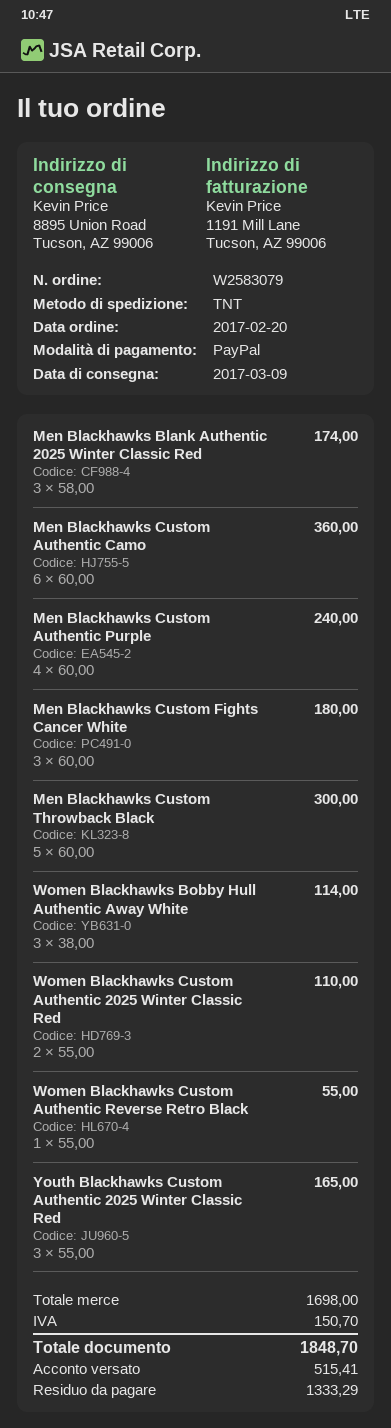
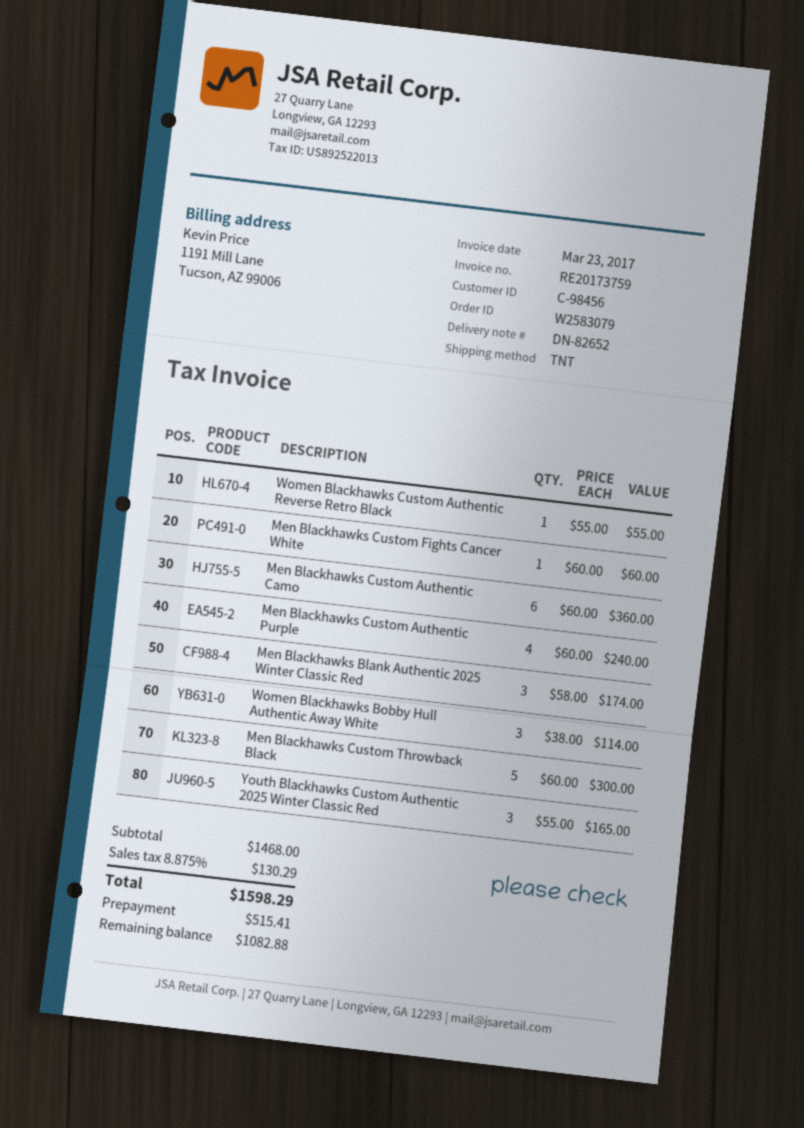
Men Blackhawks Custom Fights Cancer White: 3 x 60.00 = 180.00 -> 1 x 60.00 = 60.00
Women Blackhawks Custom Authentic 2025 Winter Classic Red: 2 x 55.00 = 110.00 -> none
subtotal: 1698.00 -> 1468.00
tax: 150.70 -> 130.29
total: 1848.70 -> 1598.29
balance: 1333.29 -> 1082.88

